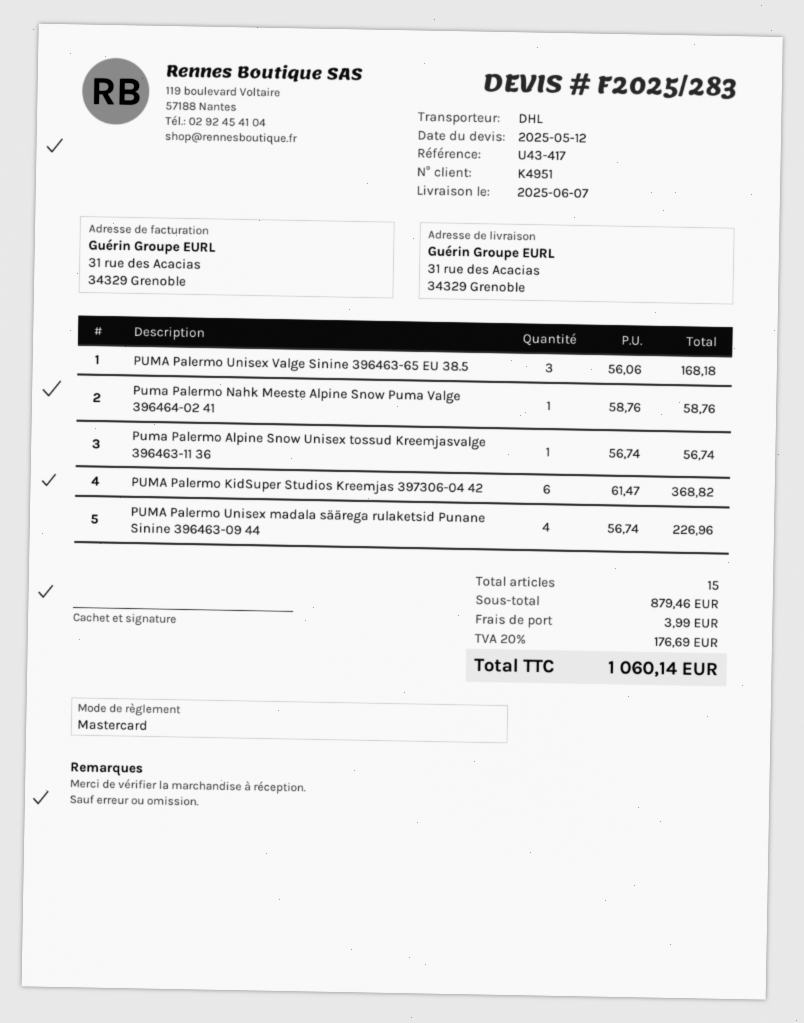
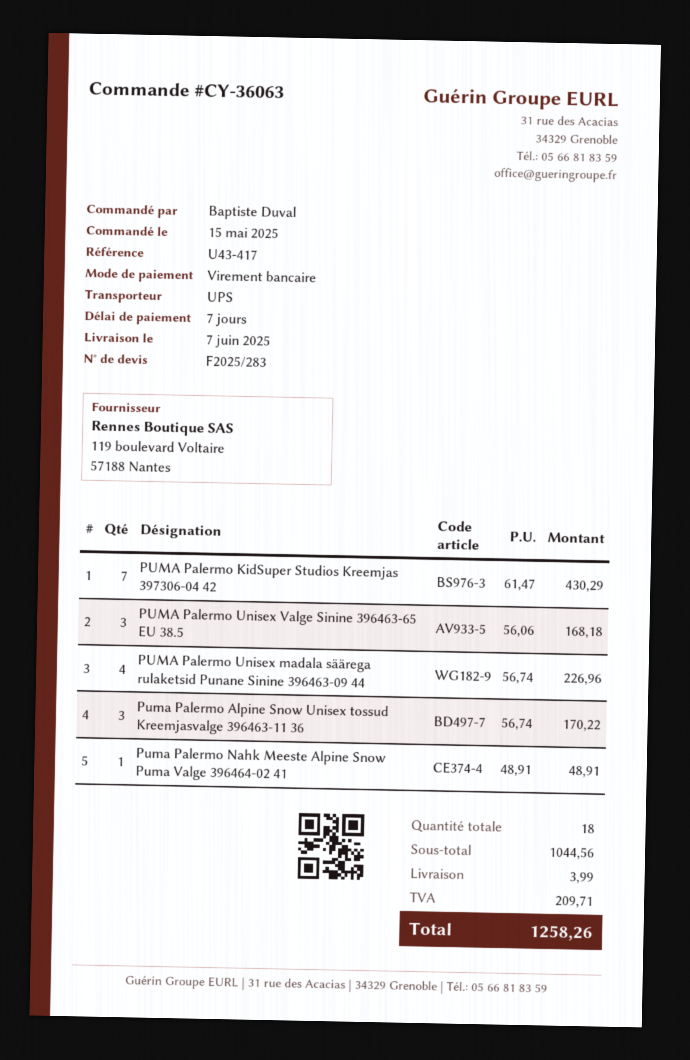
payment method: Mastercard -> bank transfer
shipping method: DHL -> UPS
Puma Palermo Nahk Meeste Alpine Snow Puma Valge 396464-02 41: 1 x 58.76 = 58.76 -> 1 x 48.91 = 48.91
Puma Palermo Alpine Snow Unisex tossud Kreemjasvalge 396463-11 36: 1 x 56.74 = 56.74 -> 3 x 56.74 = 170.22
PUMA Palermo KidSuper Studios Kreemjas 397306-04 42: 6 x 61.47 = 368.82 -> 7 x 61.47 = 430.29
total quantity: 15 -> 18
subtotal: 879.46 -> 1044.56
tax: 176.69 -> 209.71
total: 1060.14 -> 1258.26

